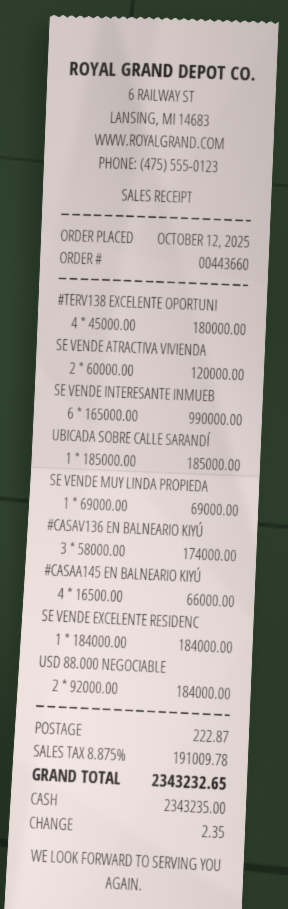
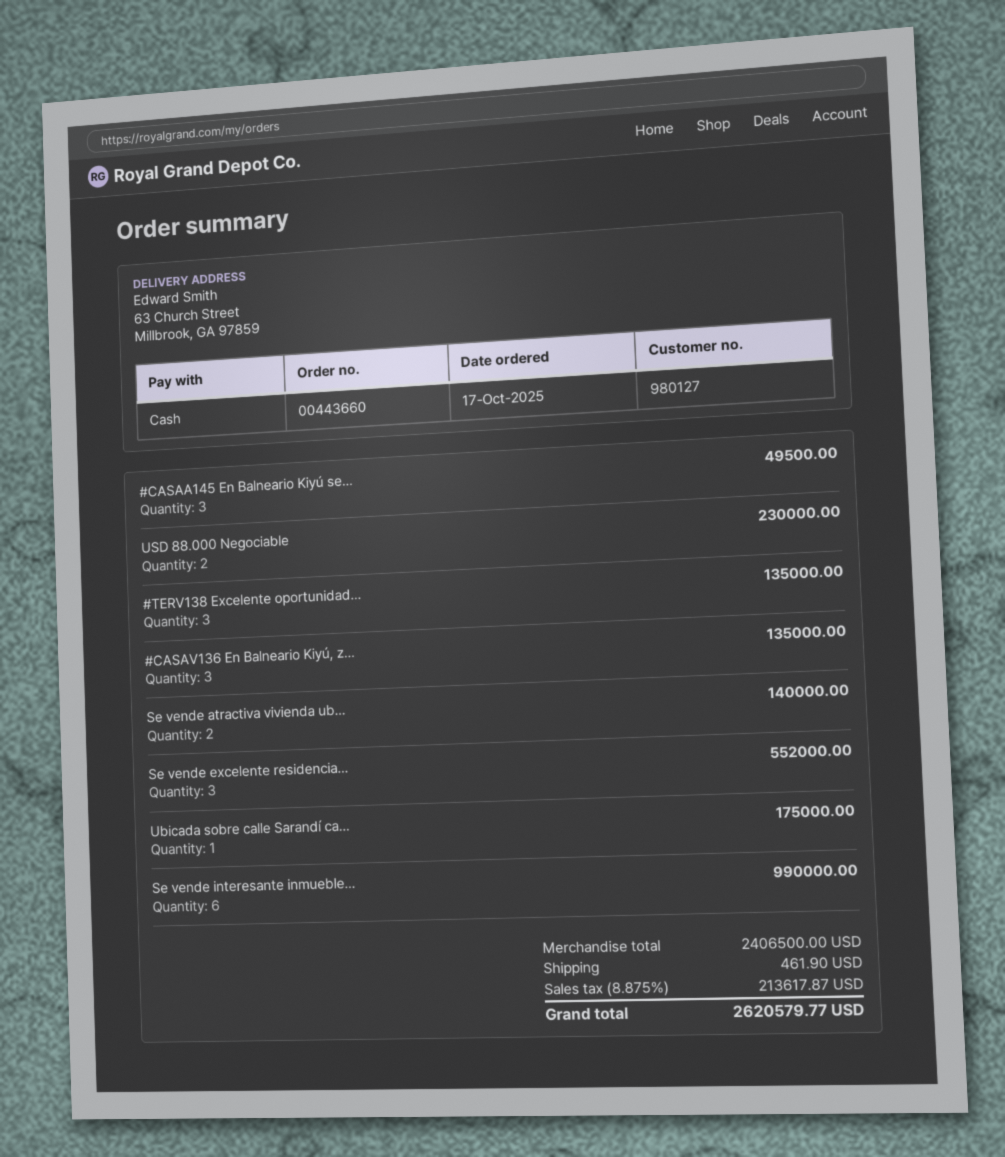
order date: 2025-10-12 -> 2025-10-17
#TERV138 EXCELENTE OPORTUNI: 4 for 180000.00 -> 3 for 135000.00
SE VENDE ATRACTIVA VIVIENDA: 2 for 120000.00 -> 2 for 140000.00
UBICADA SOBRE CALLE SARANDÍ: 1 for 185000.00 -> 1 for 175000.00
SE VENDE MUY LINDA PROPIEDA: 1 for 69000.00 -> none
#CASAV136 EN BALNEARIO KIYÚ: 3 for 174000.00 -> 3 for 135000.00
#CASAA145 EN BALNEARIO KIYÚ: 4 for 66000.00 -> 3 for 49500.00
SE VENDE EXCELENTE RESIDENC: 1 for 184000.00 -> 3 for 552000.00
USD 88.000 NEGOCIABLE: 2 for 184000.00 -> 2 for 230000.00
shipping: 222.87 -> 461.90
tax: 8.875% = 191009.78 -> 8.875% = 213617.87
total: 2343232.65 -> 2620579.77

